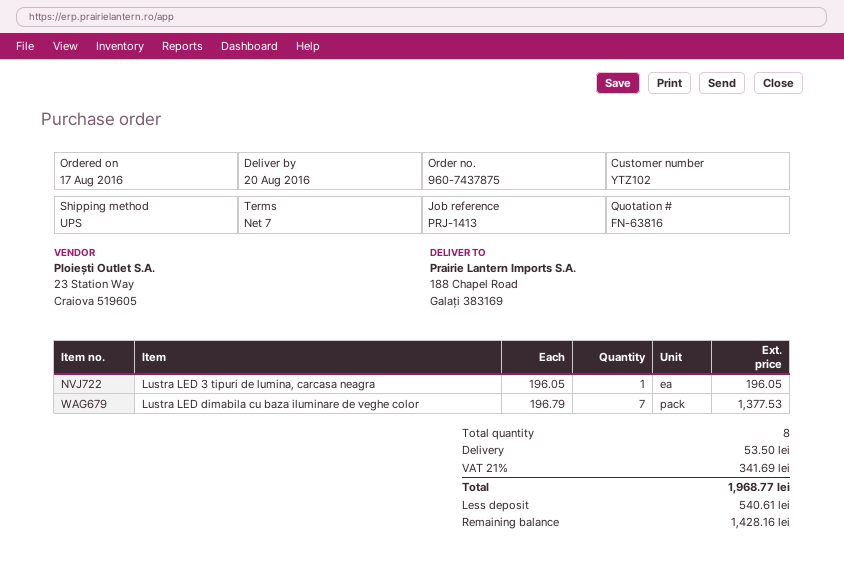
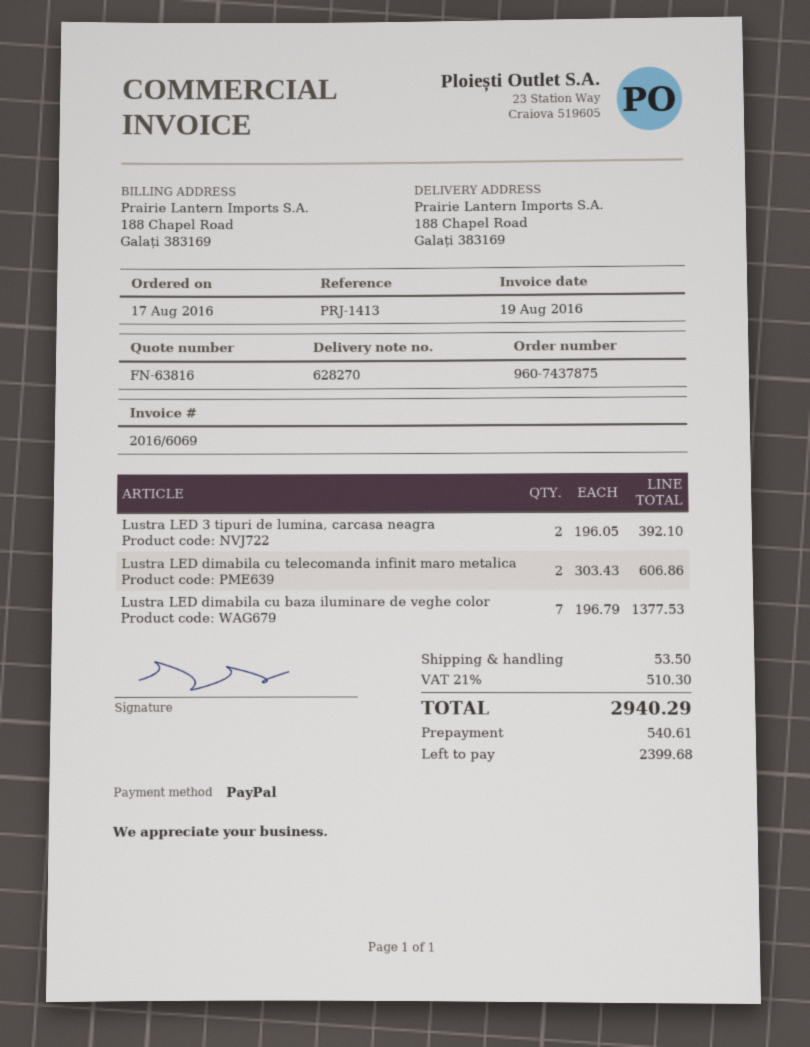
Lustra LED 3 tipuri de lumina, carcasa neagra: 1 x 196.05 = 196.05 -> 2 x 196.05 = 392.10
Lustra LED dimabila cu telecomanda infinit maro metalica: none -> 2 x 303.43 = 606.86
tax: 21% = 341.69 -> 21% = 510.30
total: 1968.77 -> 2940.29
balance: 1428.16 -> 2399.68

